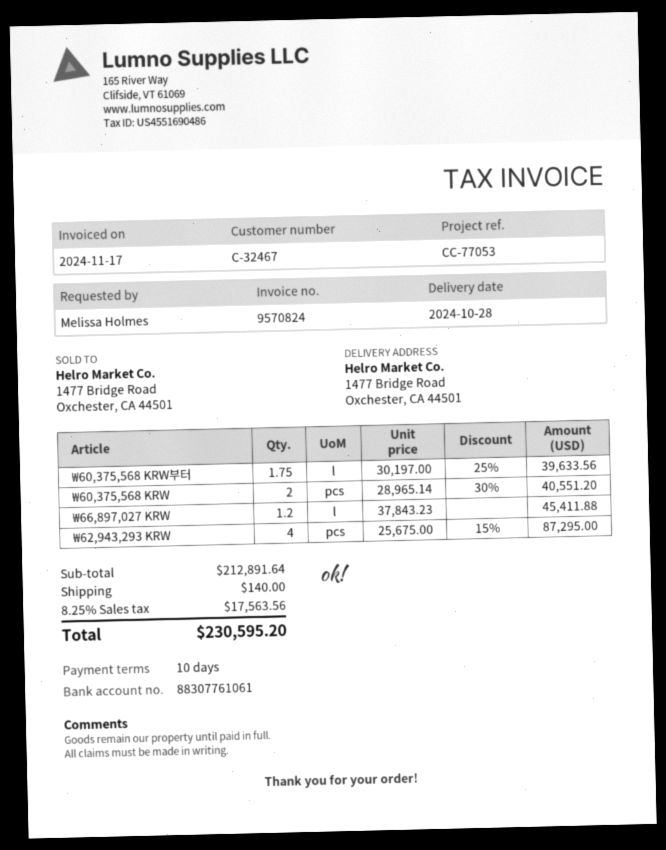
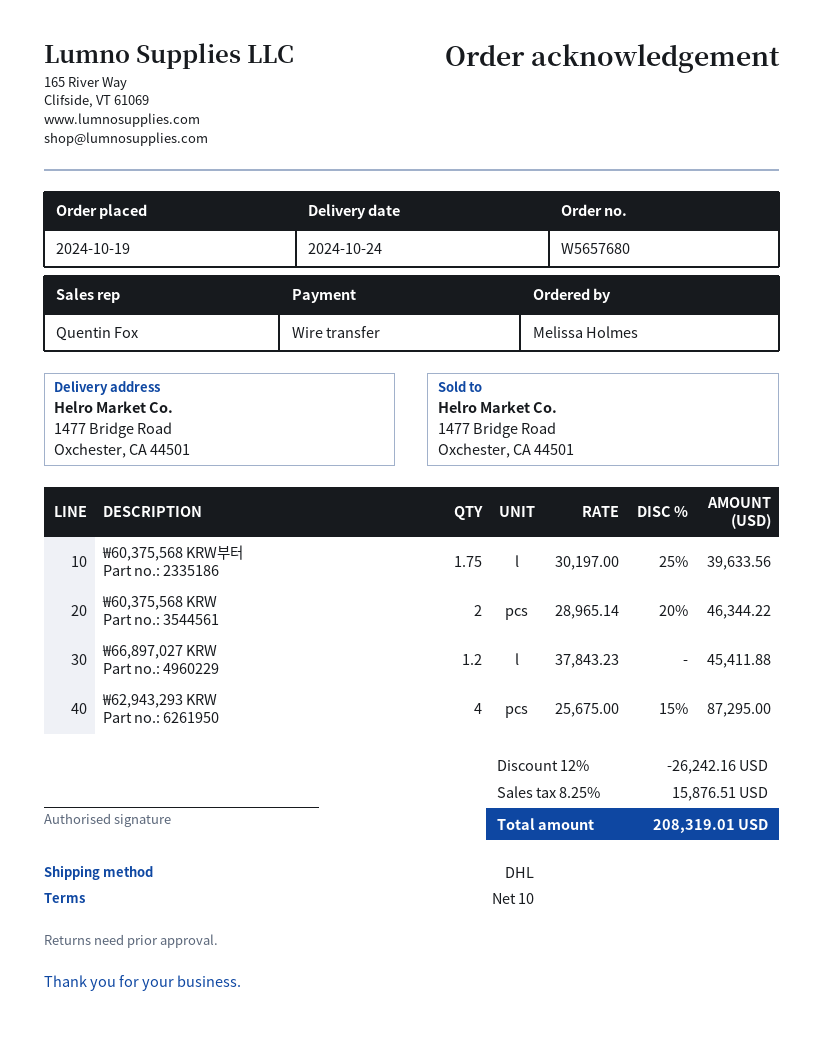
delivery date: 2024-10-28 -> 2024-10-24
₩60,375,568 KRW: 2 x 28965.14 - 30% = 40551.20 -> 2 x 28965.14 - 20% = 46344.22
discount: none -> 12% = 26242.16
shipping: 140.00 -> none
tax: 8.25% = 17563.56 -> 8.25% = 15876.51
total: 230595.20 -> 208319.01

